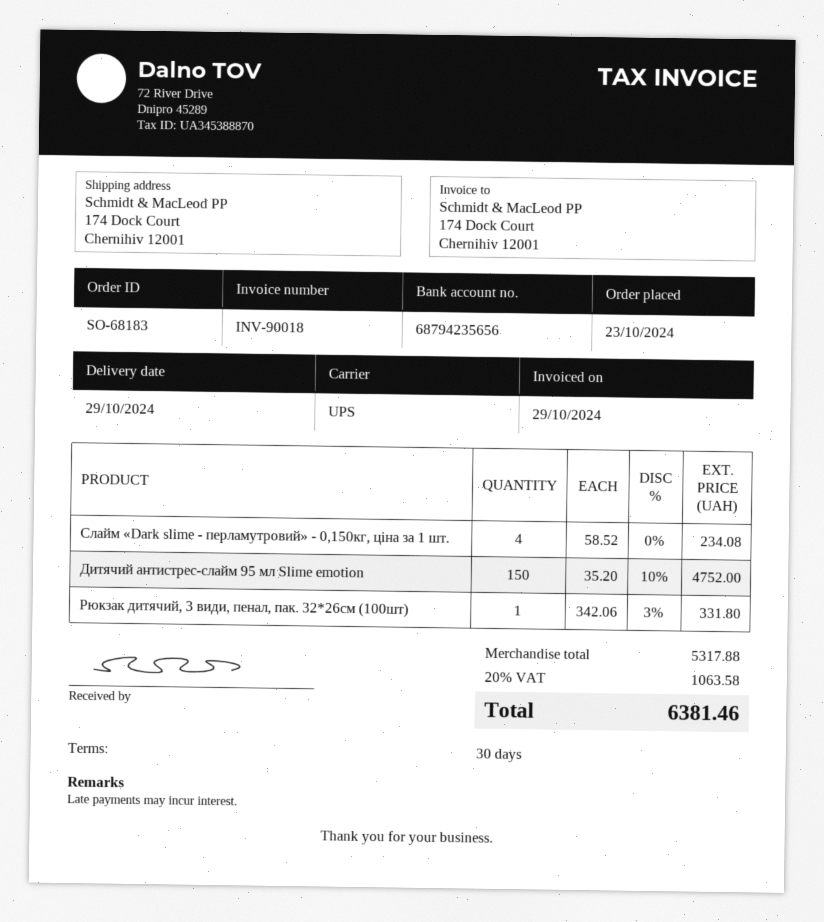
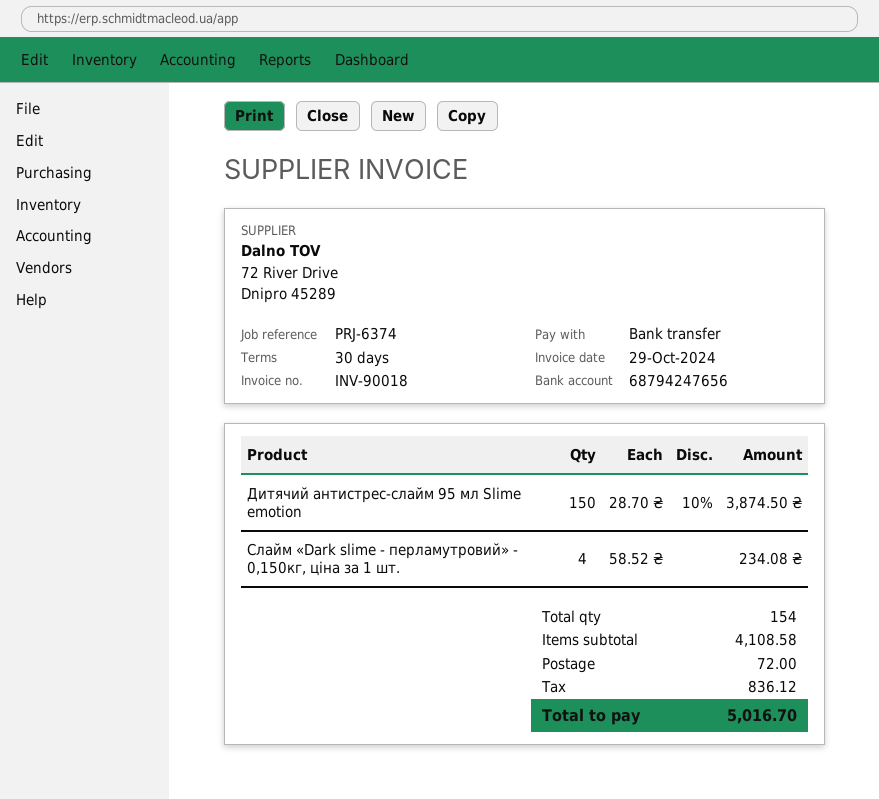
bank account: 68794235656 -> 68794247656
Дитячий антистрес-слайм 95 мл Slime emotion: 150 x 35.20 - 10% = 4752.00 -> 150 x 28.70 - 10% = 3874.50
Рюкзак дитячий, 3 види, пенал, пак. 32*26см (100шт): 1 x 342.06 - 3% = 331.80 -> none
subtotal: 5317.88 -> 4108.58
shipping: none -> 72.00
tax: 1063.58 -> 836.12
total: 6381.46 -> 5016.70

